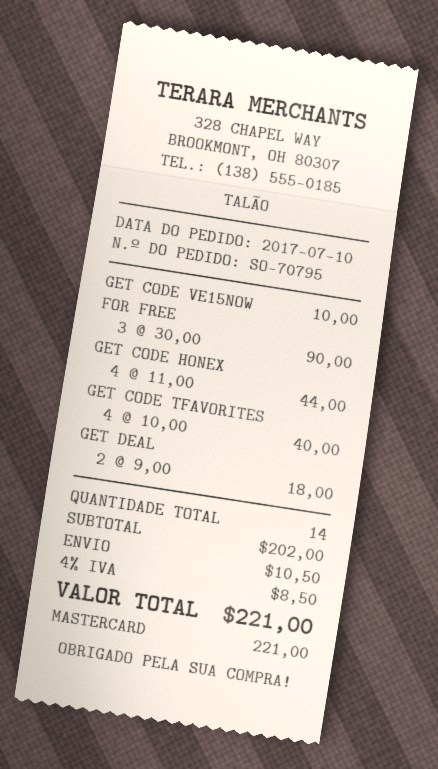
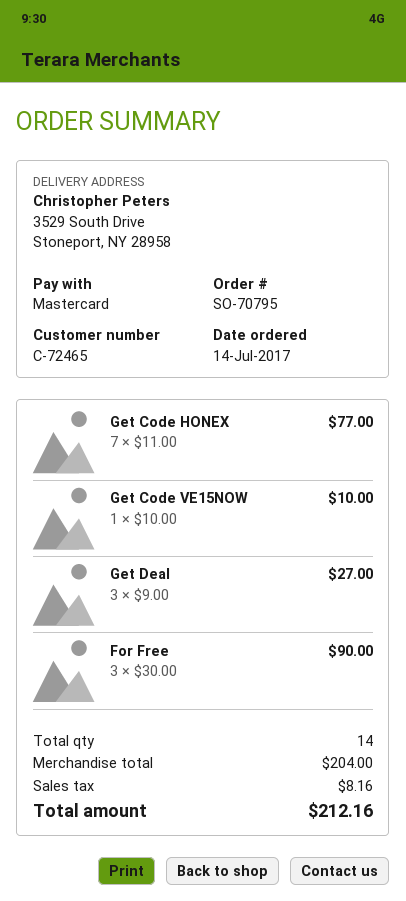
order date: 2017-07-10 -> 2017-07-14
GET CODE HONEX: 4 x 11.00 = 44.00 -> 7 x 11.00 = 77.00
GET CODE TFAVORITES: 4 x 10.00 = 40.00 -> none
GET DEAL: 2 x 9.00 = 18.00 -> 3 x 9.00 = 27.00
subtotal: 202.00 -> 204.00
shipping: 10.50 -> none
tax: 8.50 -> 8.16
total: 221.00 -> 212.16

